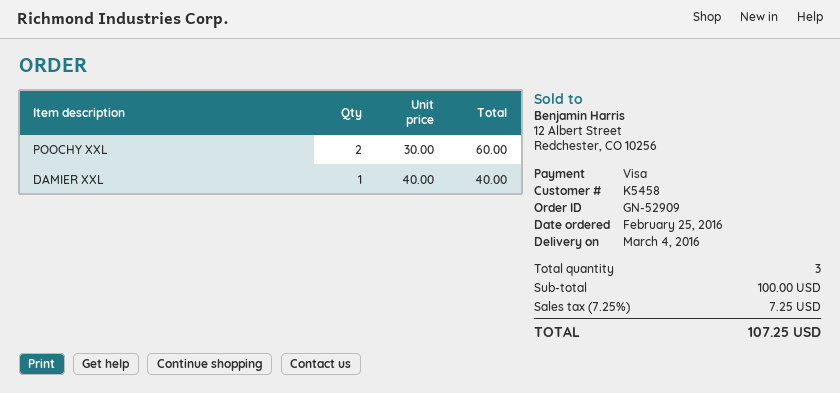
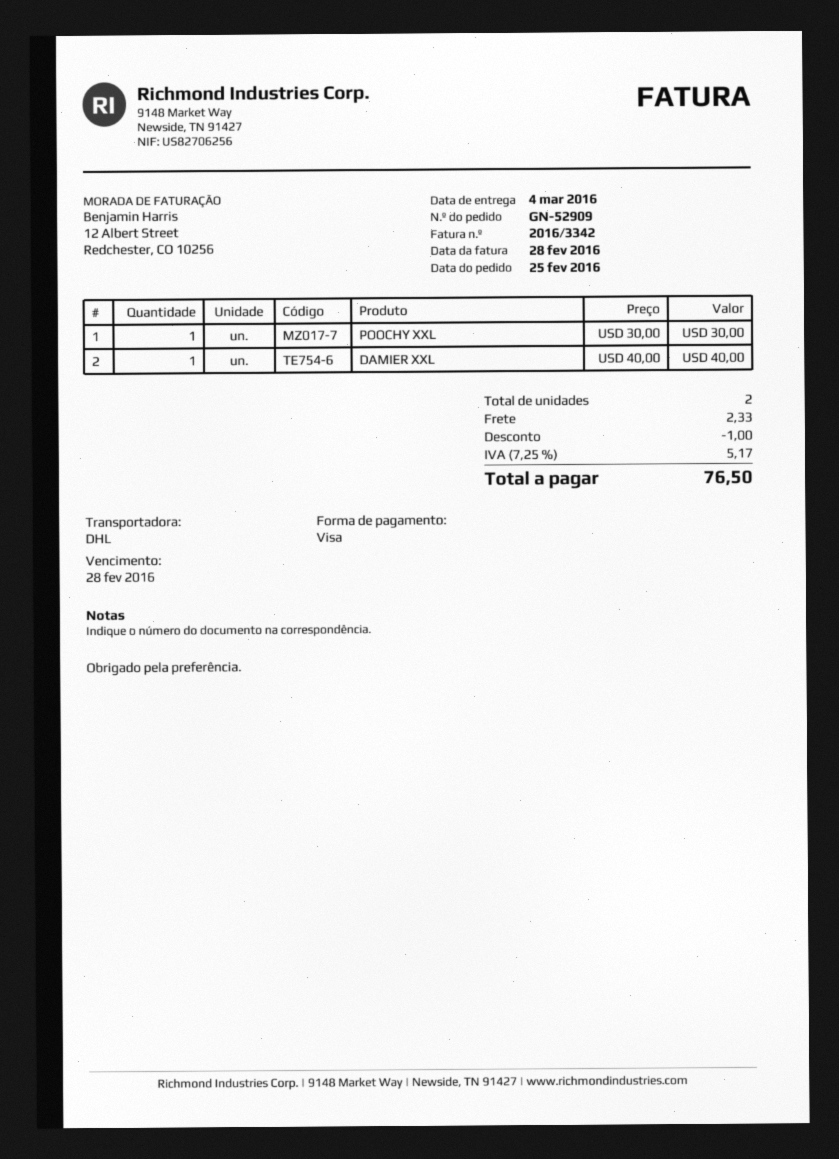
POOCHY XXL: 2 x 30.00 = 60.00 -> 1 x 30.00 = 30.00
total quantity: 3 -> 2
discount: none -> 1.00
shipping: none -> 2.33
tax: 7.25% = 7.25 -> 7.25% = 5.17
total: 107.25 -> 76.50

